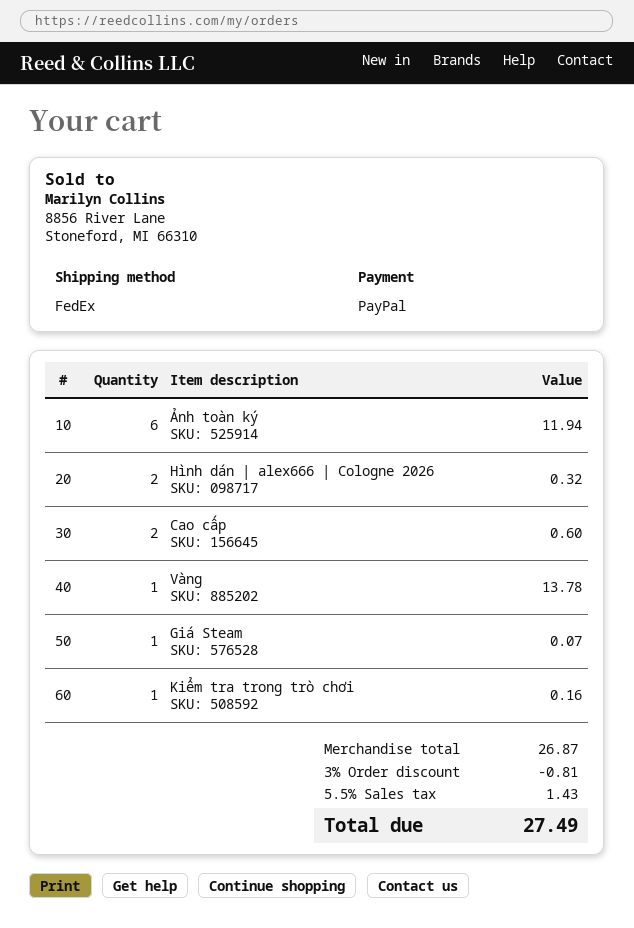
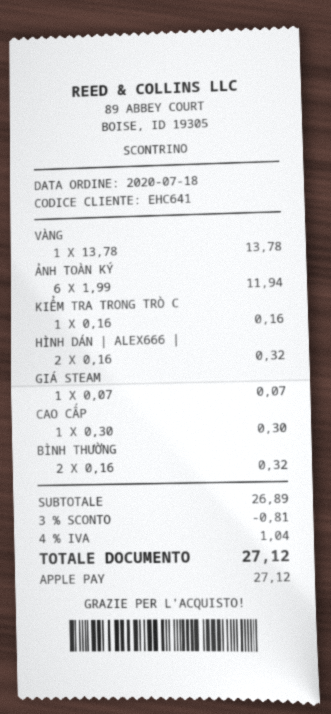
payment method: PayPal -> Apple Pay
Cao cấp: 2 for 0.60 -> 1 for 0.30
BÌNH THƯỜNG: none -> 2 for 0.32
subtotal: 26.87 -> 26.89
tax: 5.5% = 1.43 -> 4% = 1.04
total: 27.49 -> 27.12

